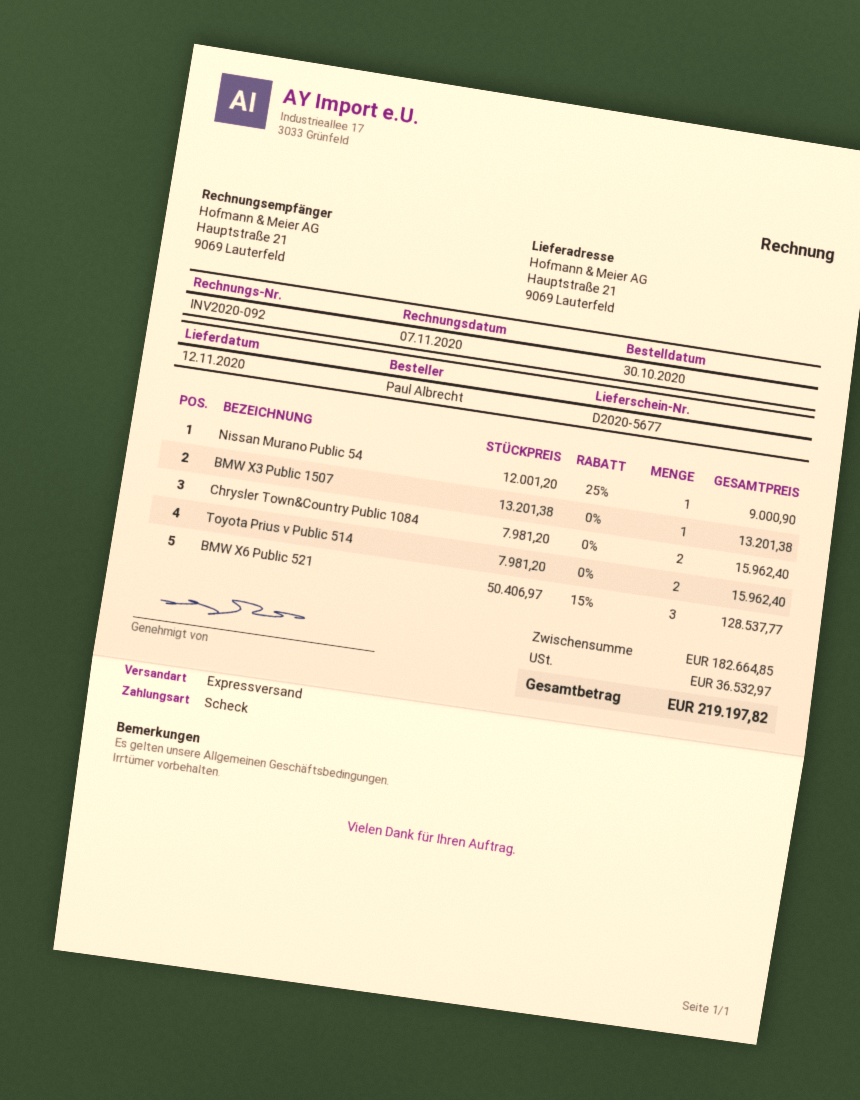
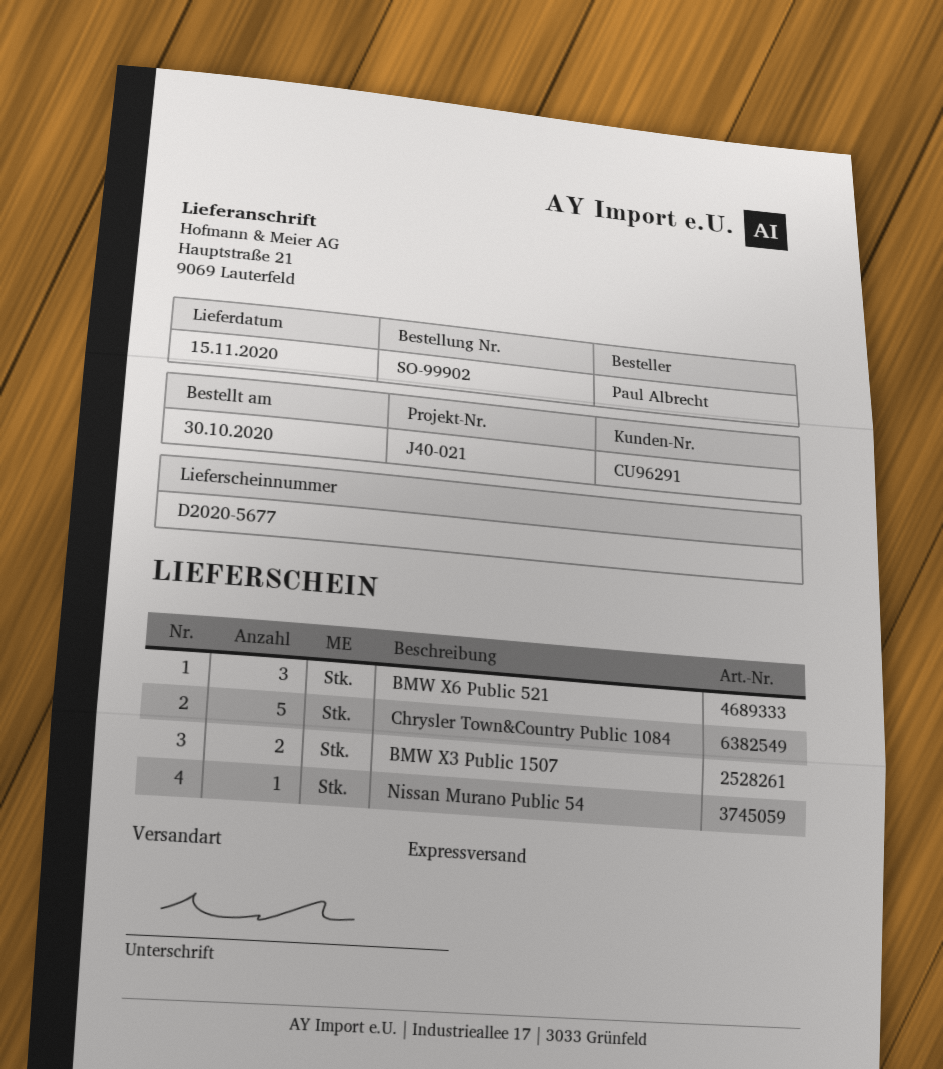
delivery date: 2020-11-12 -> 2020-11-15
BMW X3 Public 1507: 1 -> 2
Chrysler Town&Country Public 1084: 2 -> 5
Toyota Prius v Public 514: 2 -> none

